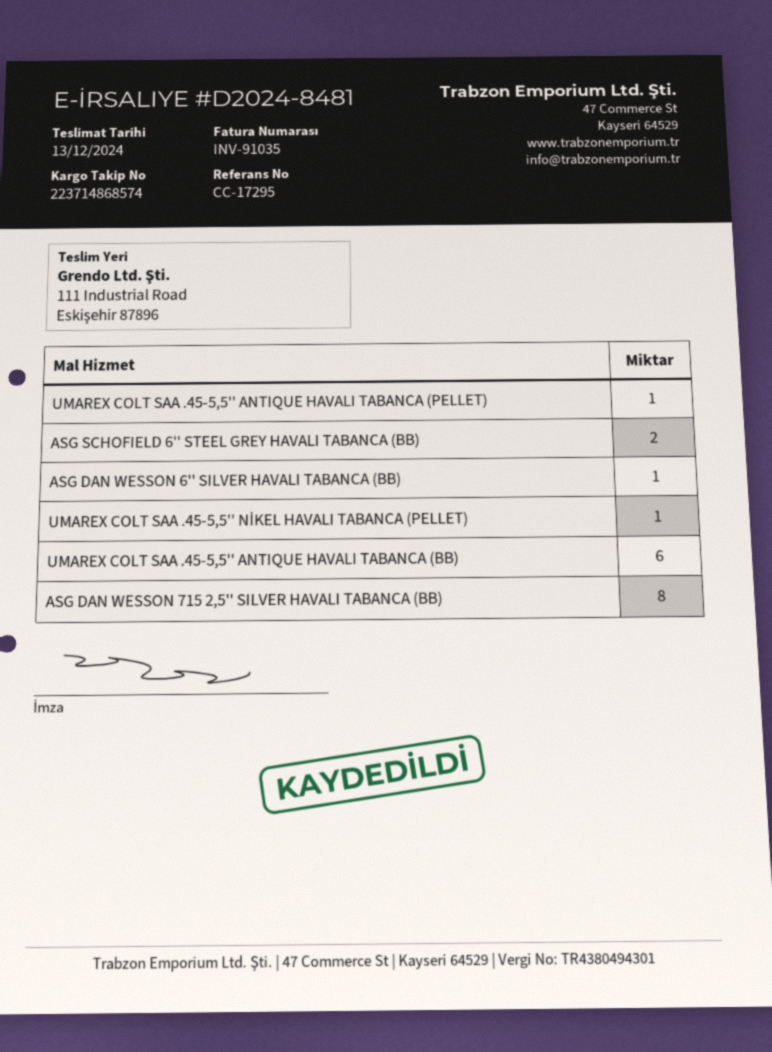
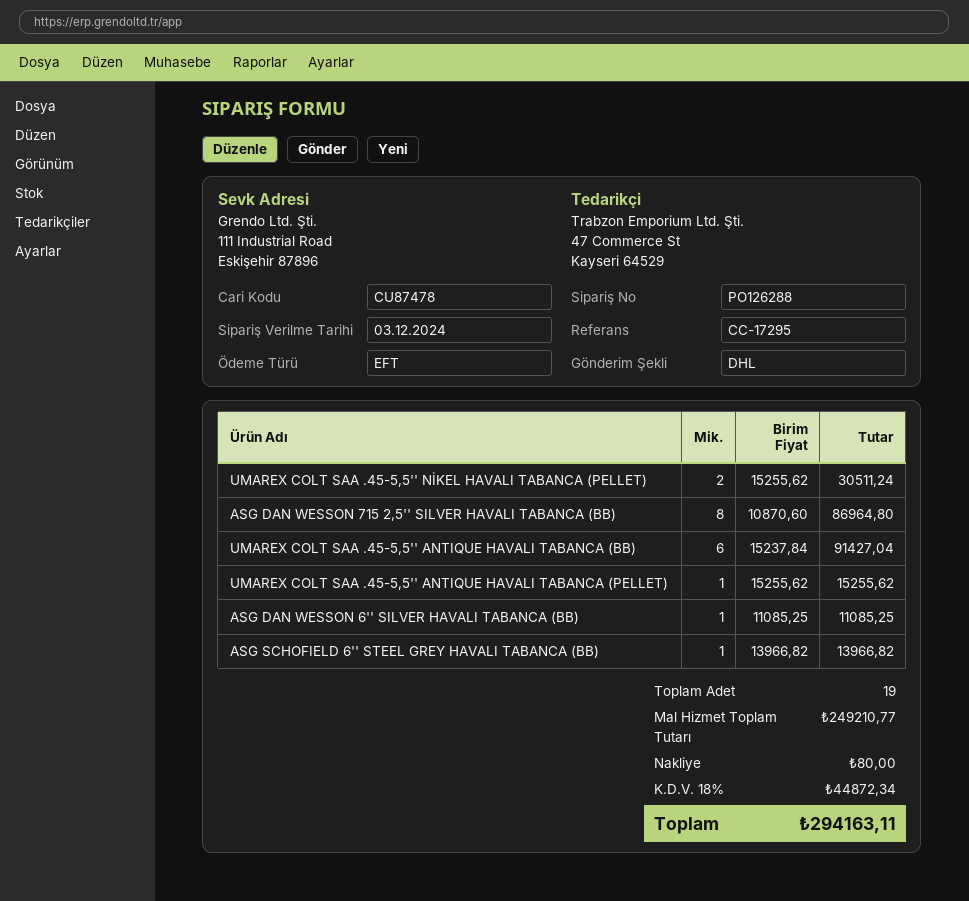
ASG SCHOFIELD 6'' STEEL GREY HAVALI TABANCA (BB): 2 -> 1
UMAREX COLT SAA .45-5,5'' NİKEL HAVALI TABANCA (PELLET): 1 -> 2

